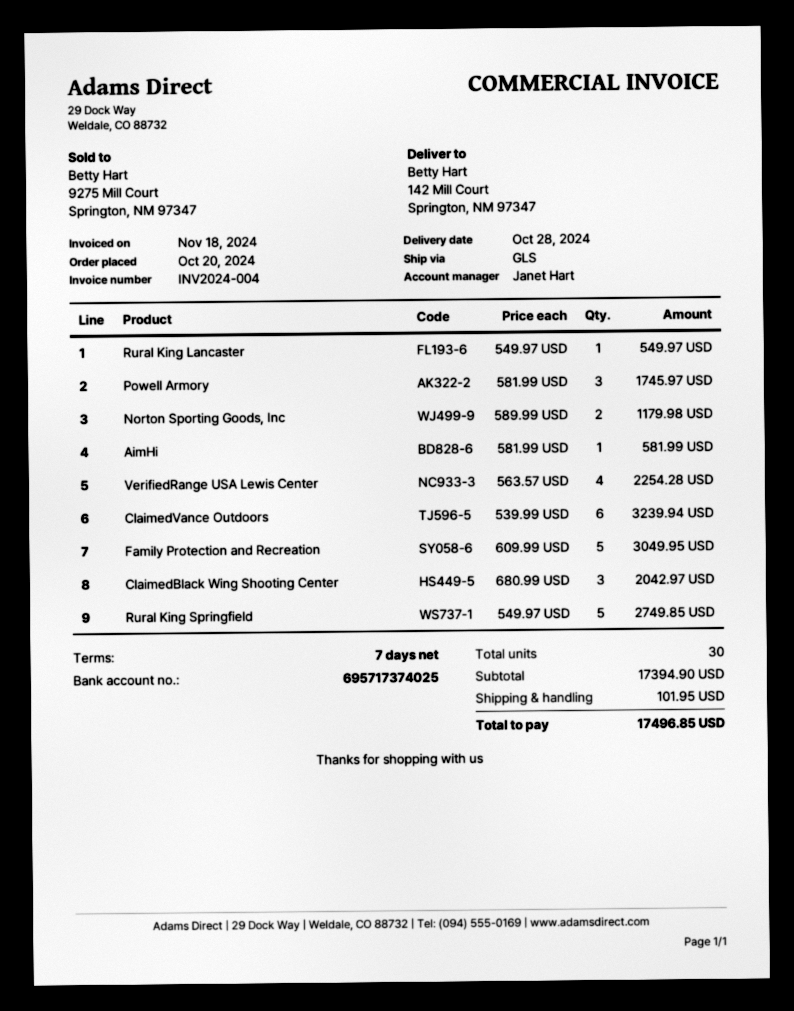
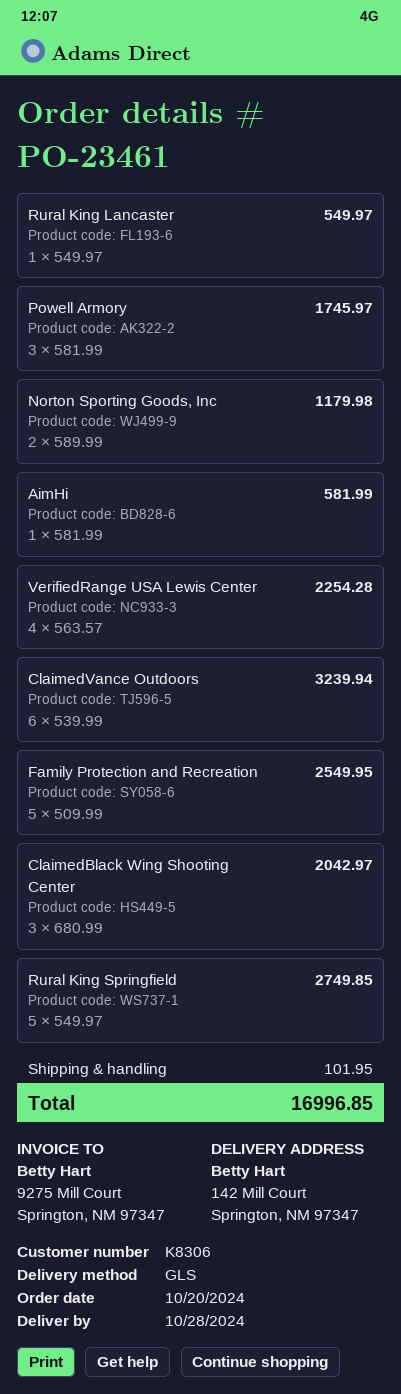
Family Protection and Recreation: 5 x 609.99 = 3049.95 -> 5 x 509.99 = 2549.95
total: 17496.85 -> 16996.85

